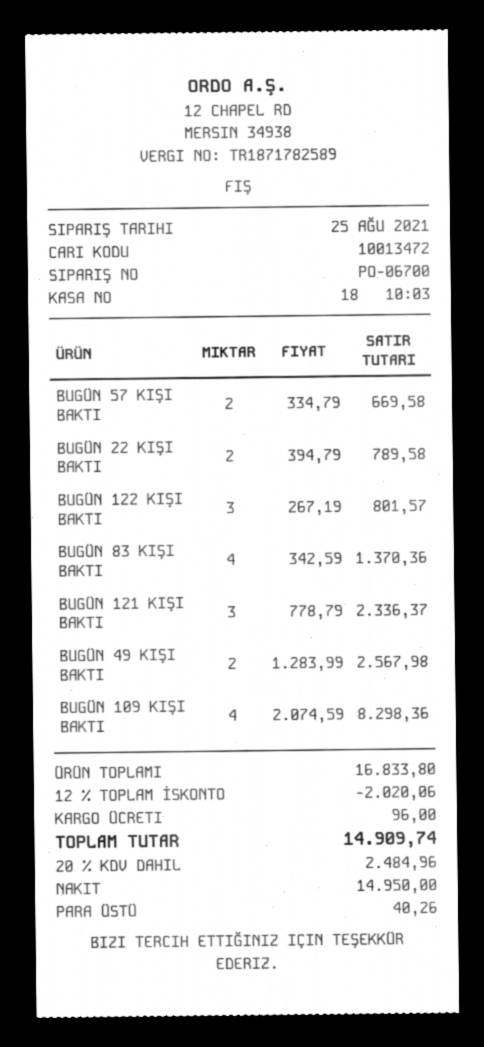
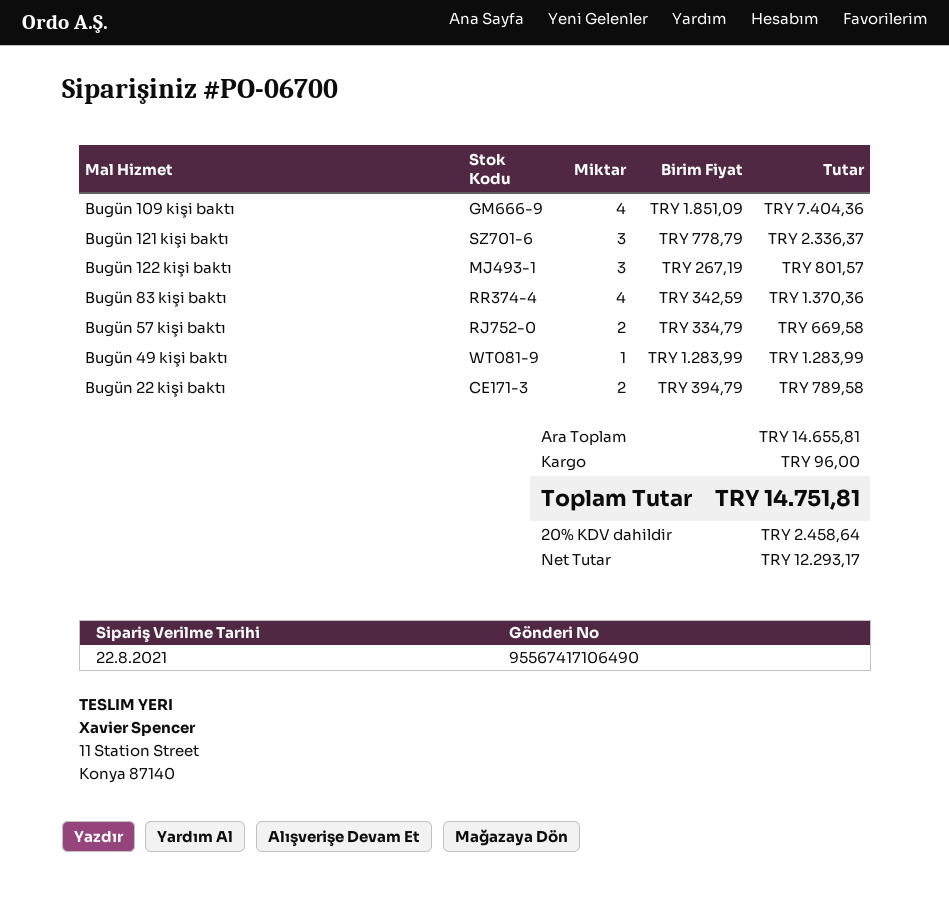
order date: 2021-08-25 -> 2021-08-22
BUGÜN 49 KIŞI BAKTI: 2 x 1283.99 = 2567.98 -> 1 x 1283.99 = 1283.99
BUGÜN 109 KIŞI BAKTI: 4 x 2074.59 = 8298.36 -> 4 x 1851.09 = 7404.36
subtotal: 16833.80 -> 14655.81
discount: 12% = 2020.06 -> none
tax: 20% = 2484.96 -> 20% = 2458.64
total: 14909.74 -> 14751.81

